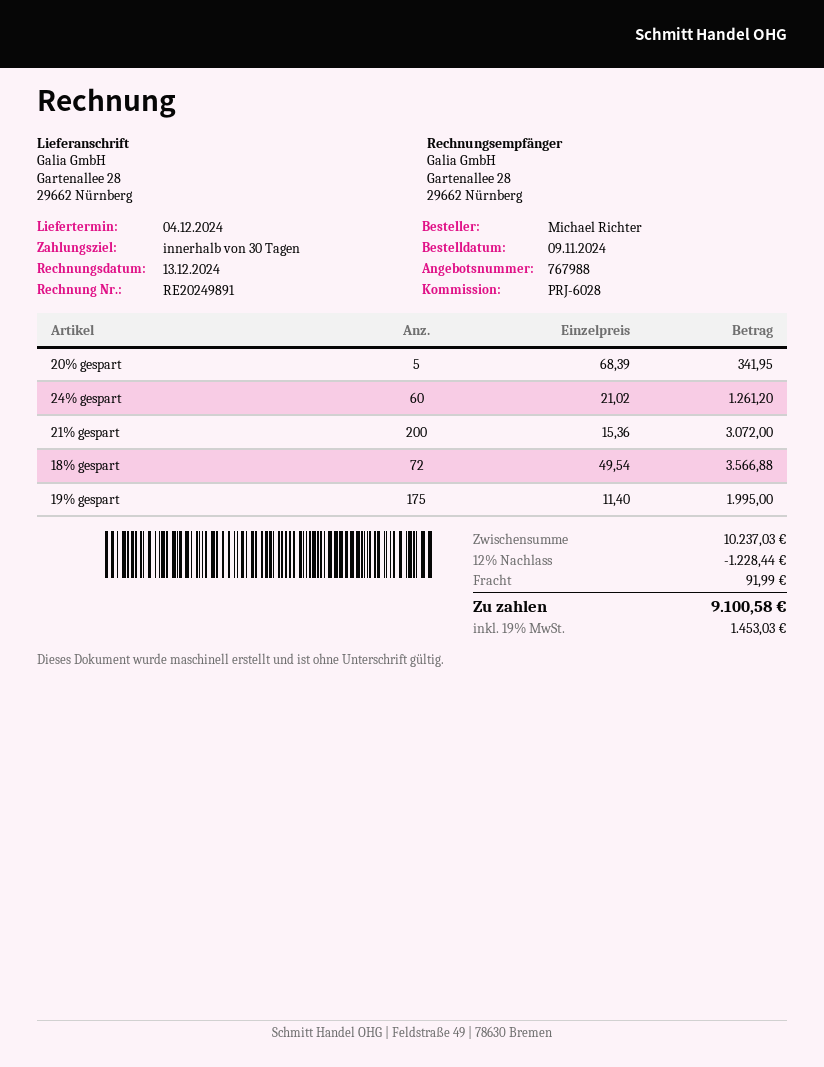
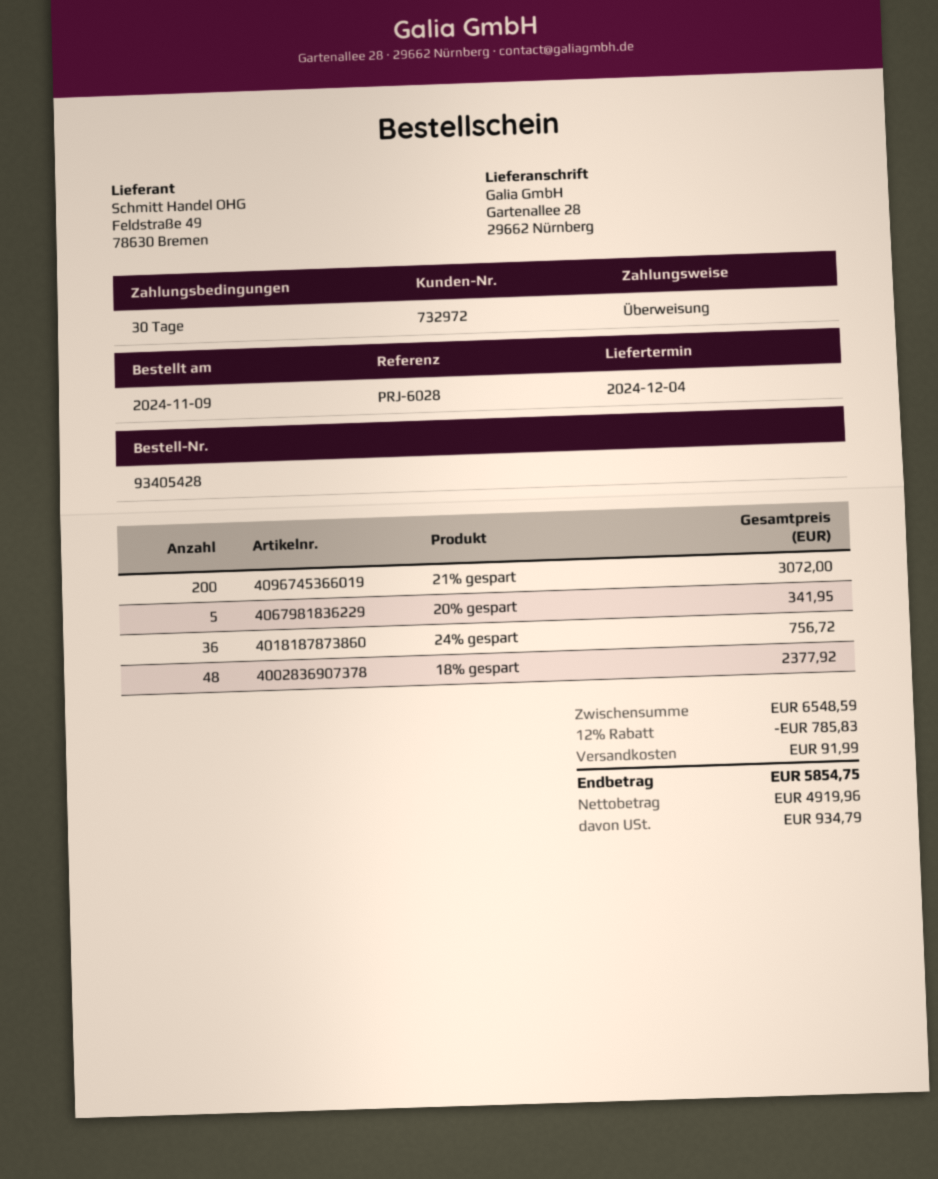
24% gespart: 60 for 1261.20 -> 36 for 756.72
18% gespart: 72 for 3566.88 -> 48 for 2377.92
19% gespart: 175 for 1995.00 -> none
subtotal: 10237.03 -> 6548.59
discount: 12% = 1228.44 -> 12% = 785.83
tax: 1453.03 -> 934.79
total: 9100.58 -> 5854.75

